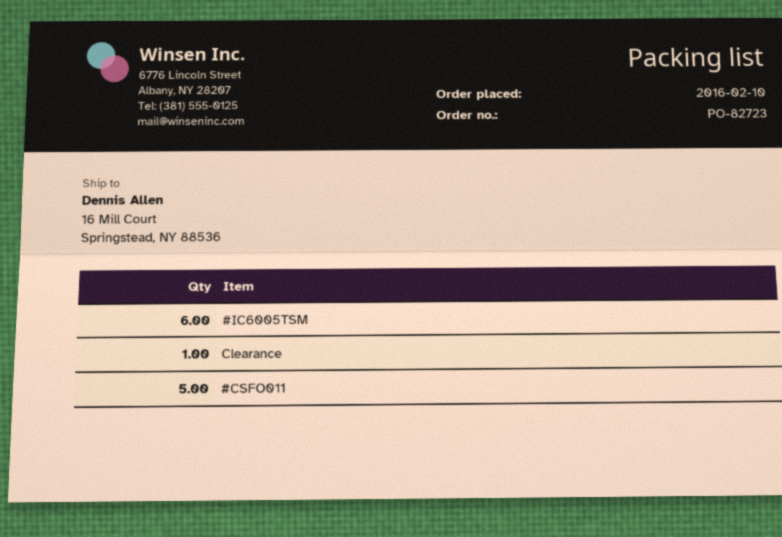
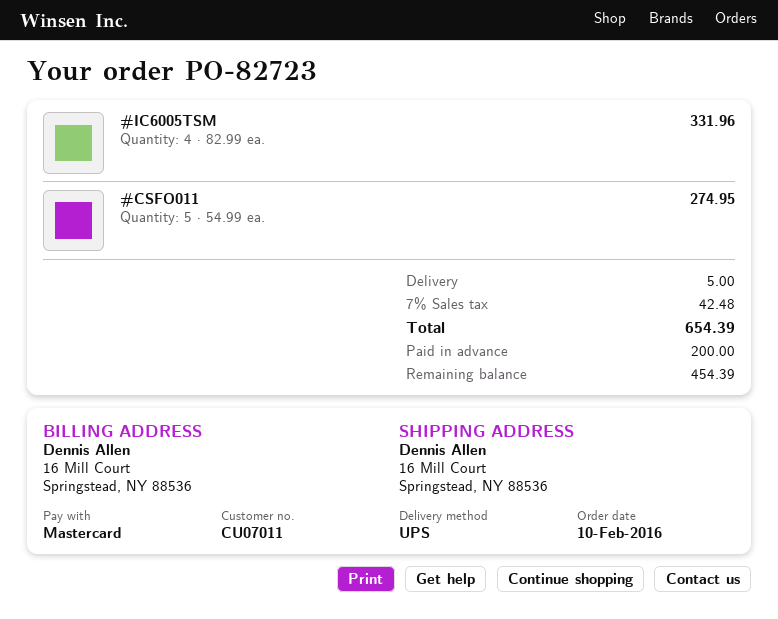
#IC6005TSM: 6 -> 4
Clearance: 1 -> none

